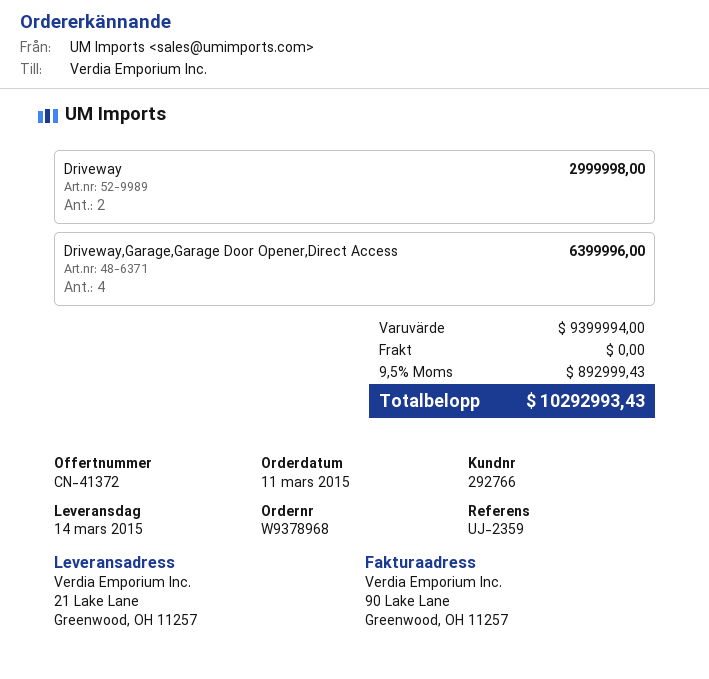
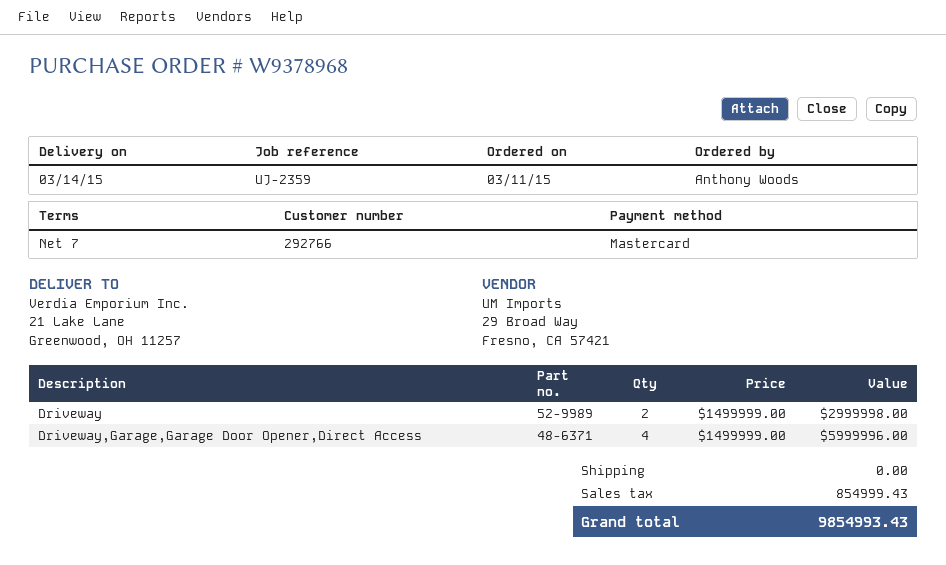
Driveway,Garage,Garage Door Opener,Direct Access: 4 for 6399996.00 -> 4 for 5999996.00
tax: 892999.43 -> 854999.43
total: 10292993.43 -> 9854993.43

